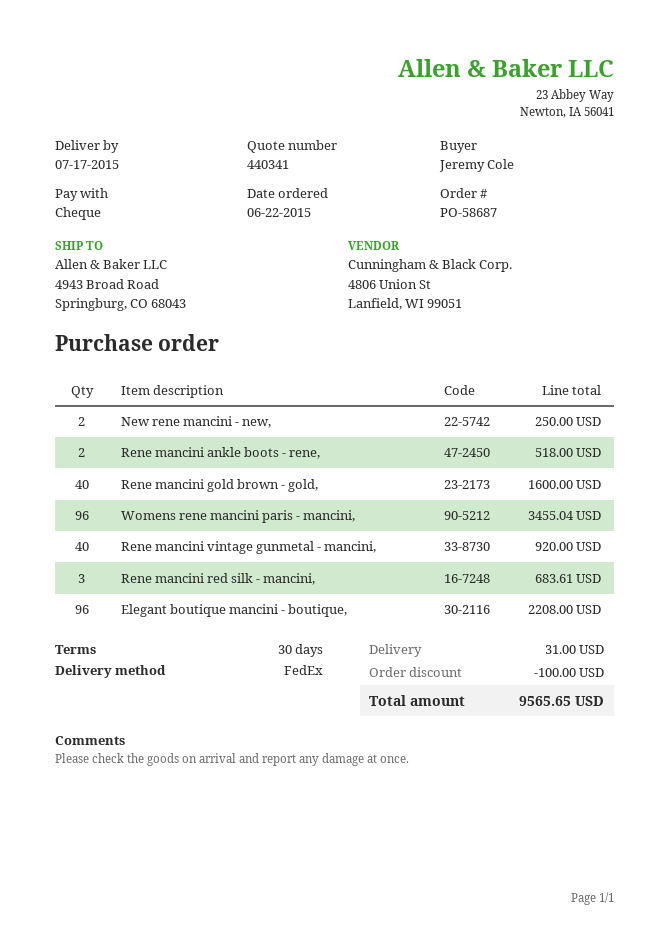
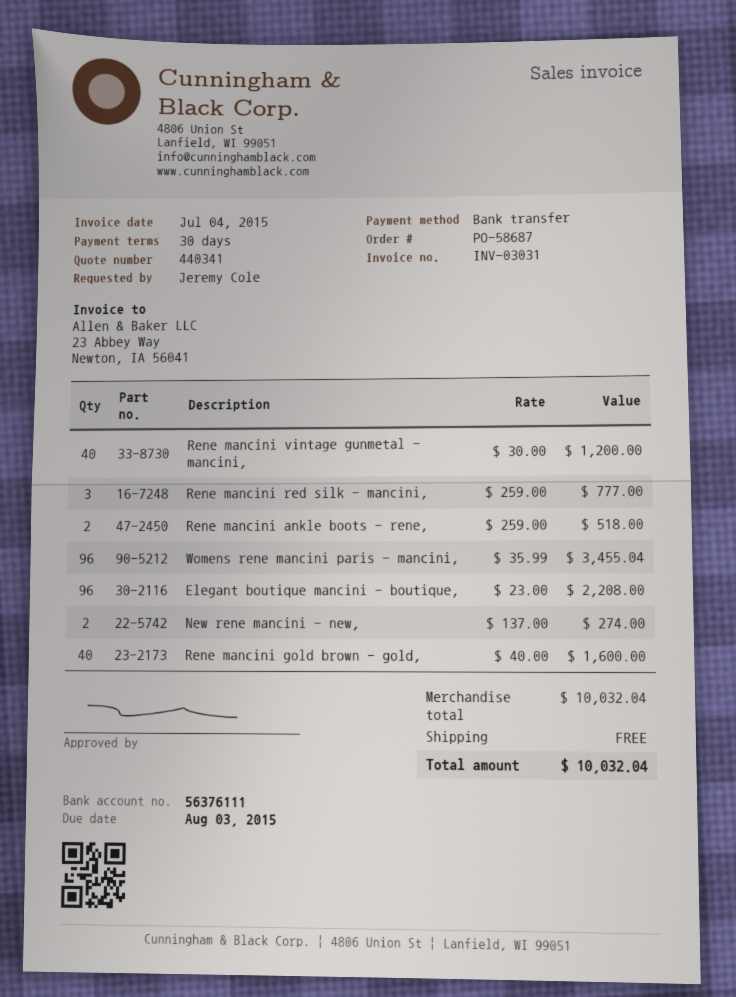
payment method: cheque -> bank transfer
New rene mancini - new,: 2 for 250.00 -> 2 for 274.00
Rene mancini vintage gunmetal - mancini,: 40 for 920.00 -> 40 for 1200.00
Rene mancini red silk - mancini,: 3 for 683.61 -> 3 for 777.00
discount: 100.00 -> none
shipping: 31.00 -> 0.00
total: 9565.65 -> 10032.04

